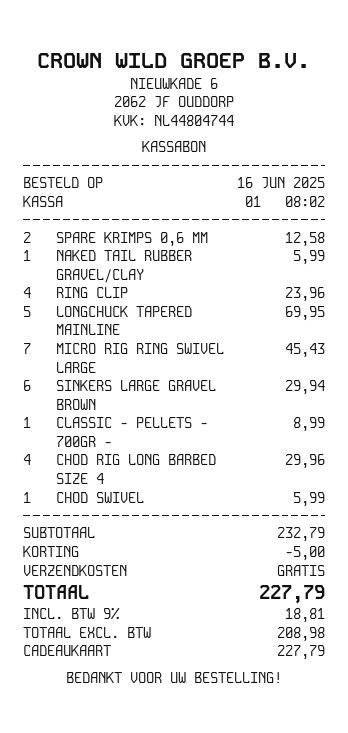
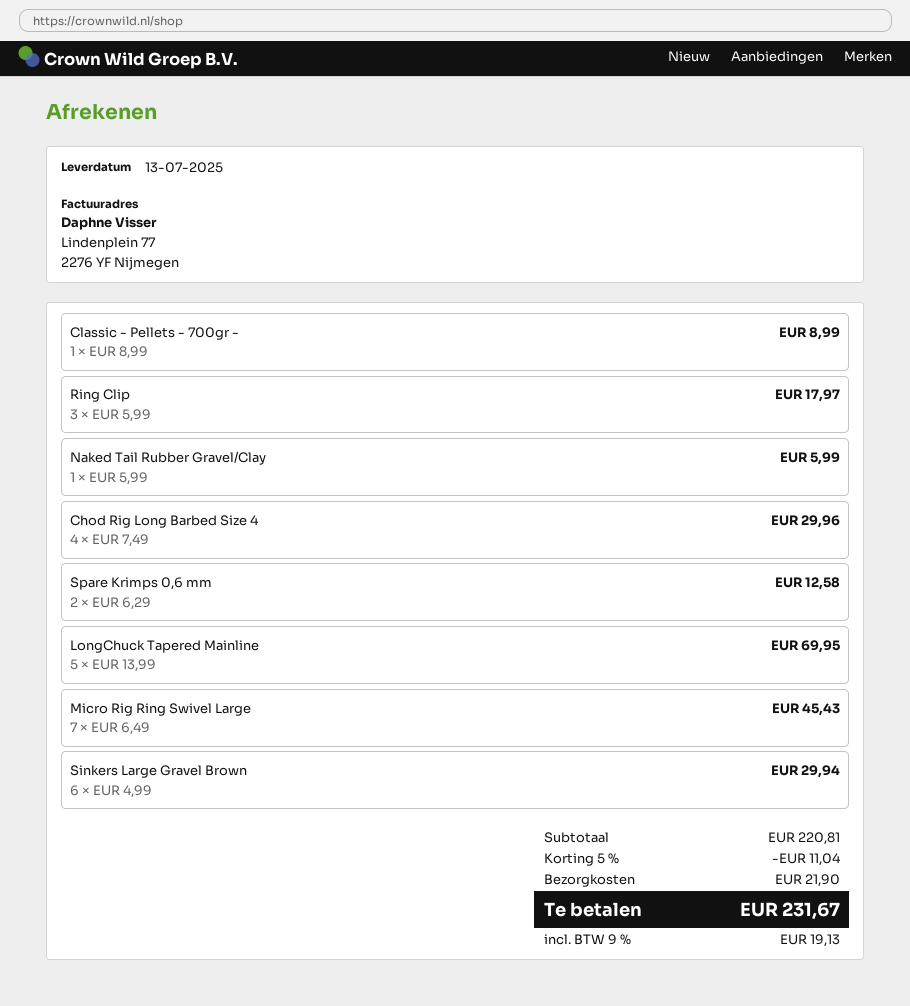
RING CLIP: 4 for 23.96 -> 3 for 17.97
CHOD SWIVEL: 1 for 5.99 -> none
subtotal: 232.79 -> 220.81
discount: 5.00 -> 11.04
shipping: 0.00 -> 21.90
tax: 9% = 18.81 -> 9% = 19.13
total: 227.79 -> 231.67

